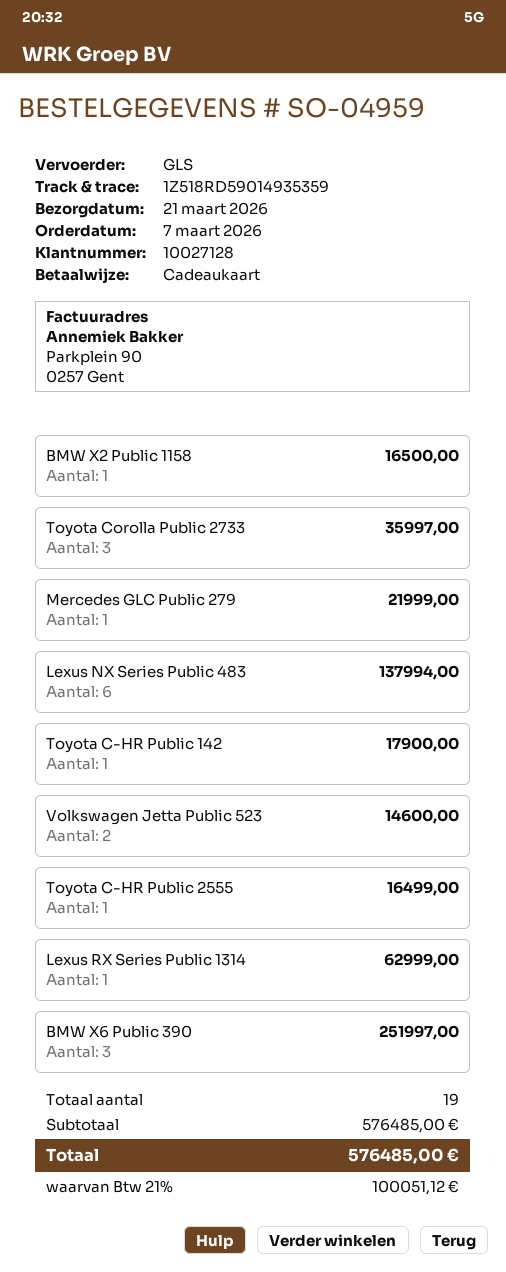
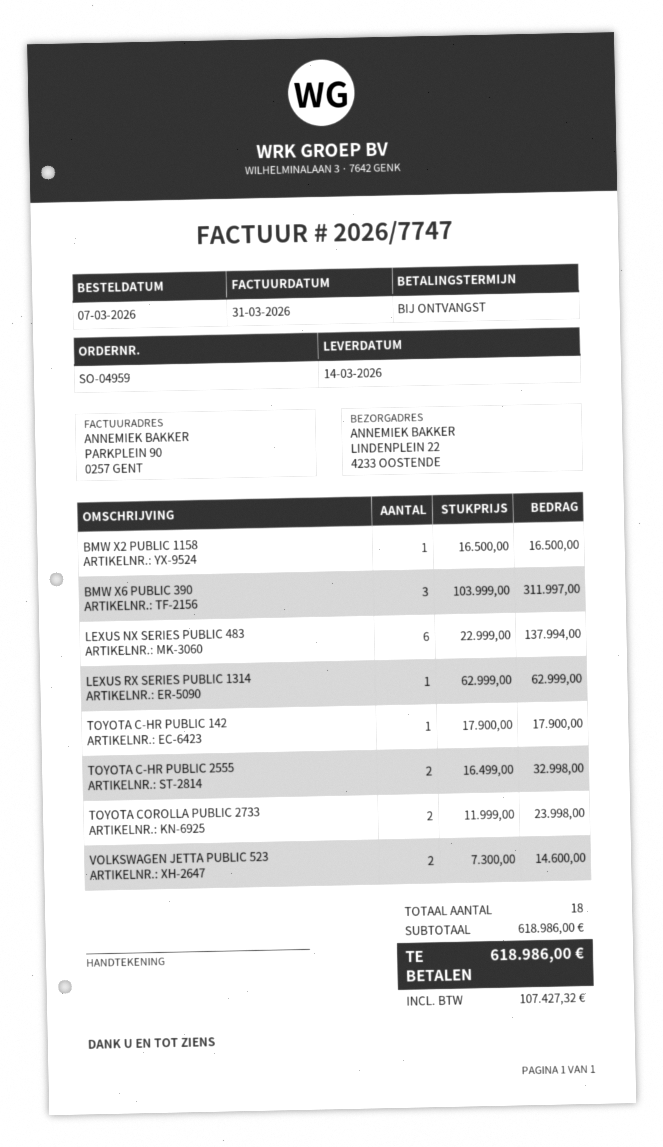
delivery date: 2026-03-21 -> 2026-03-14
Toyota Corolla Public 2733: 3 for 35997.00 -> 2 for 23998.00
Mercedes GLC Public 279: 1 for 21999.00 -> none
Toyota C-HR Public 2555: 1 for 16499.00 -> 2 for 32998.00
BMW X6 Public 390: 3 for 251997.00 -> 3 for 311997.00
total quantity: 19 -> 18
subtotal: 576485.00 -> 618986.00
tax: 100051.12 -> 107427.32
total: 576485.00 -> 618986.00

